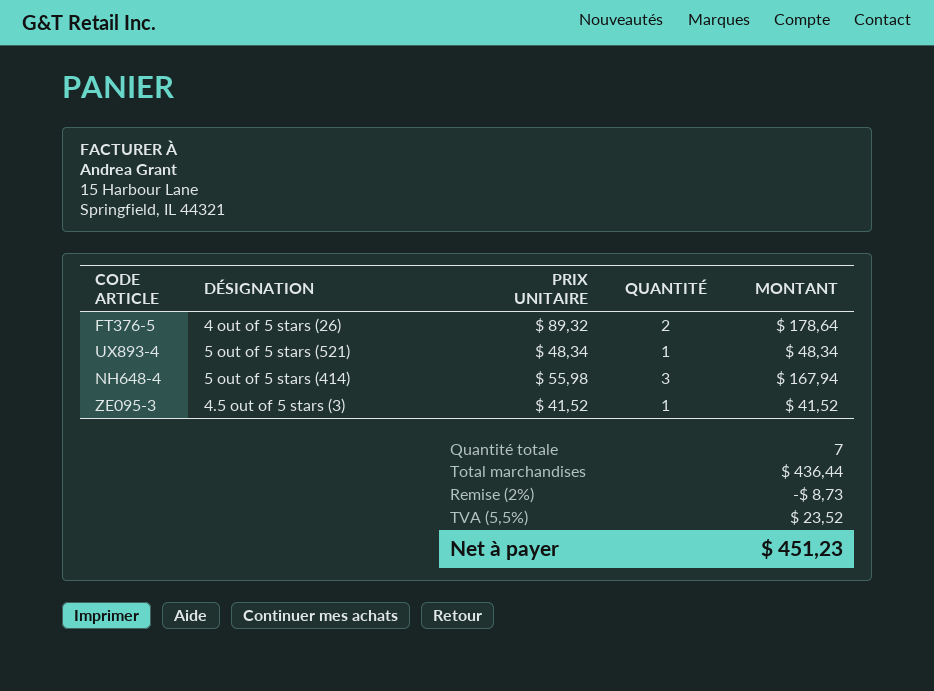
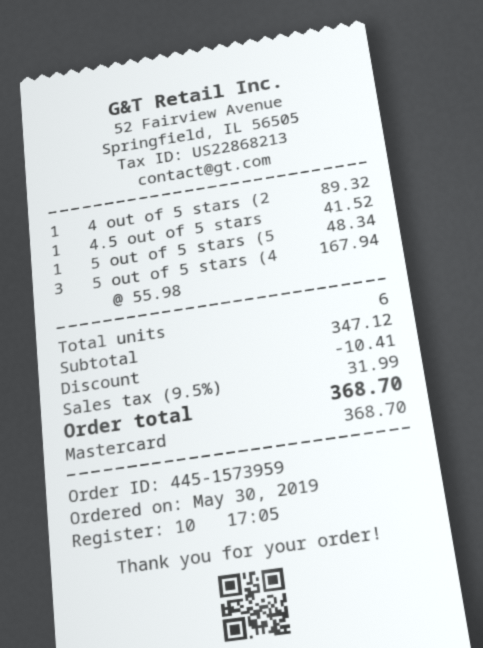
4 out of 5 stars (26): 2 x 89.32 = 178.64 -> 1 x 89.32 = 89.32
total quantity: 7 -> 6
subtotal: 436.44 -> 347.12
discount: 8.73 -> 10.41
tax: 5.5% = 23.52 -> 9.5% = 31.99
total: 451.23 -> 368.70

